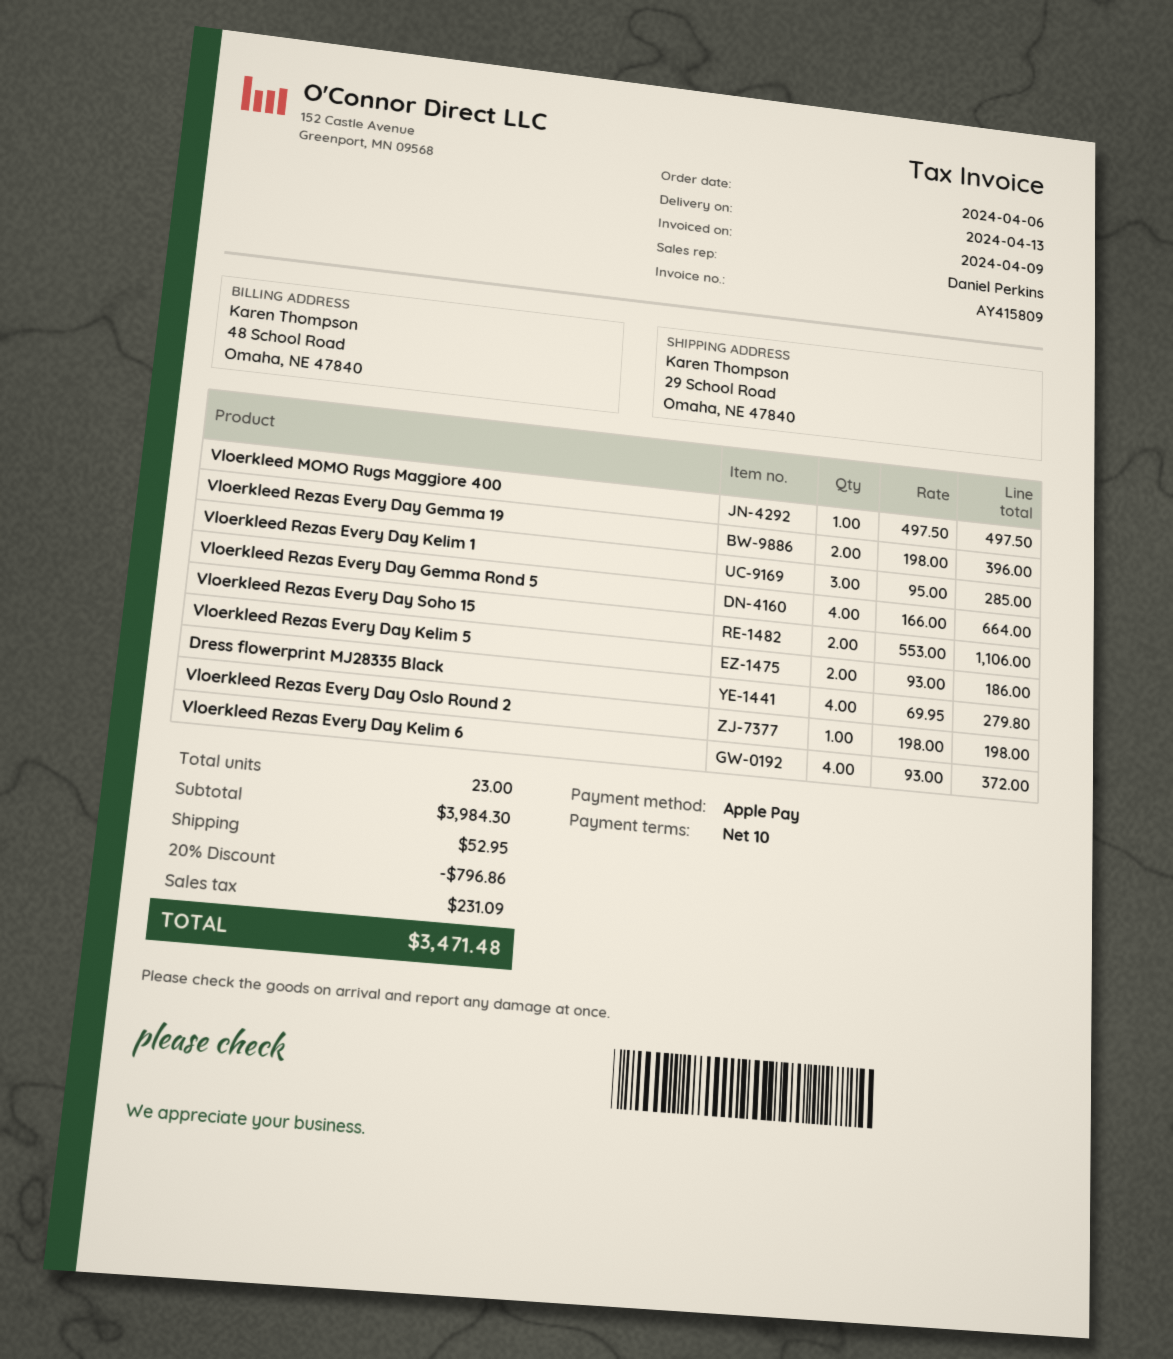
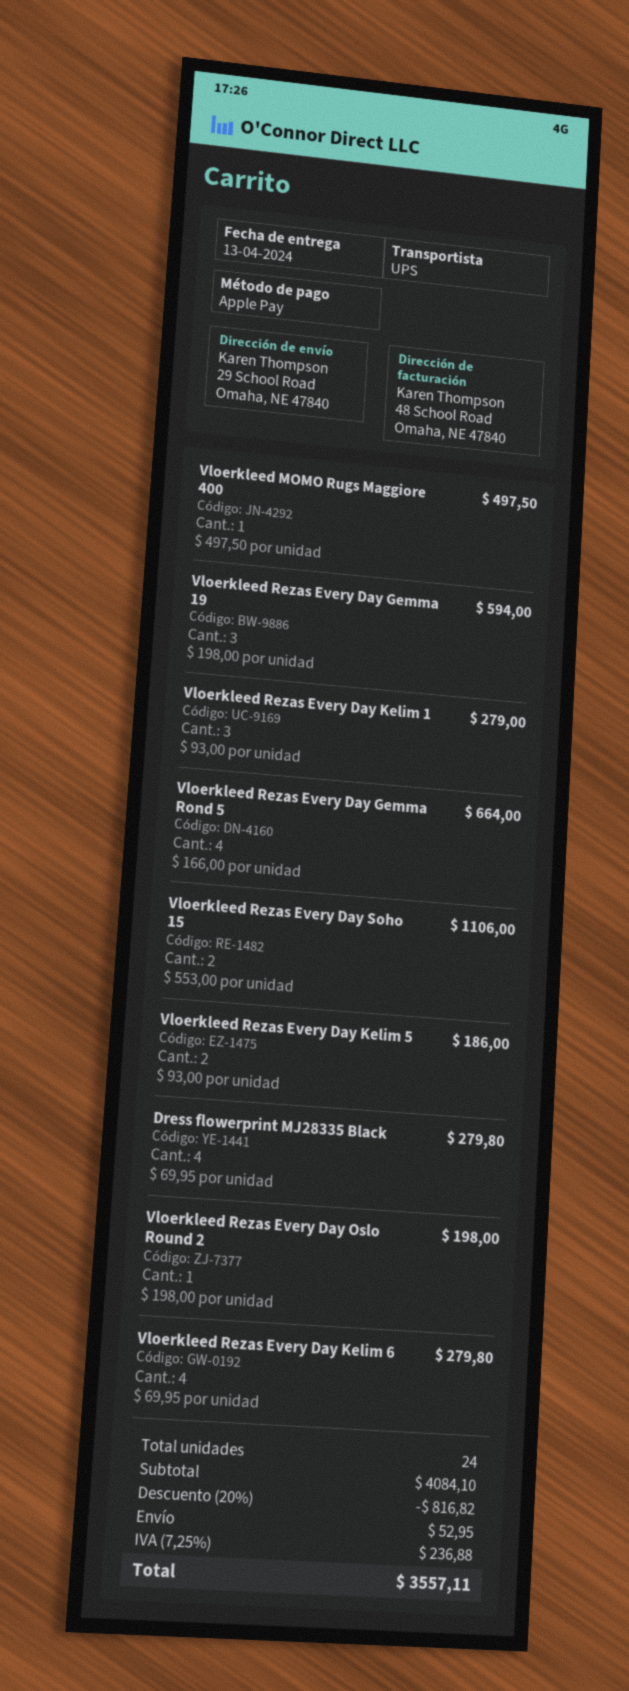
Vloerkleed Rezas Every Day Gemma 19: 2 x 198.00 = 396.00 -> 3 x 198.00 = 594.00
Vloerkleed Rezas Every Day Kelim 1: 3 x 95.00 = 285.00 -> 3 x 93.00 = 279.00
Vloerkleed Rezas Every Day Kelim 6: 4 x 93.00 = 372.00 -> 4 x 69.95 = 279.80
total quantity: 23 -> 24
subtotal: 3984.30 -> 4084.10
discount: 20% = 796.86 -> 20% = 816.82
tax: 231.09 -> 236.88
total: 3471.48 -> 3557.11

